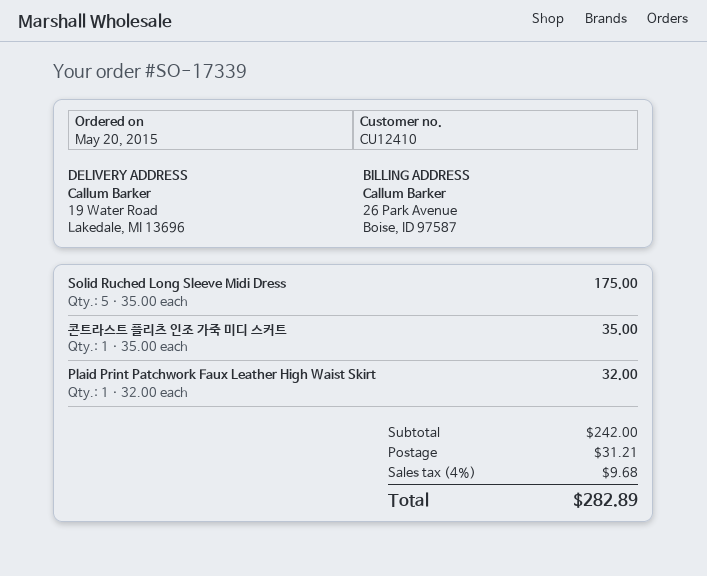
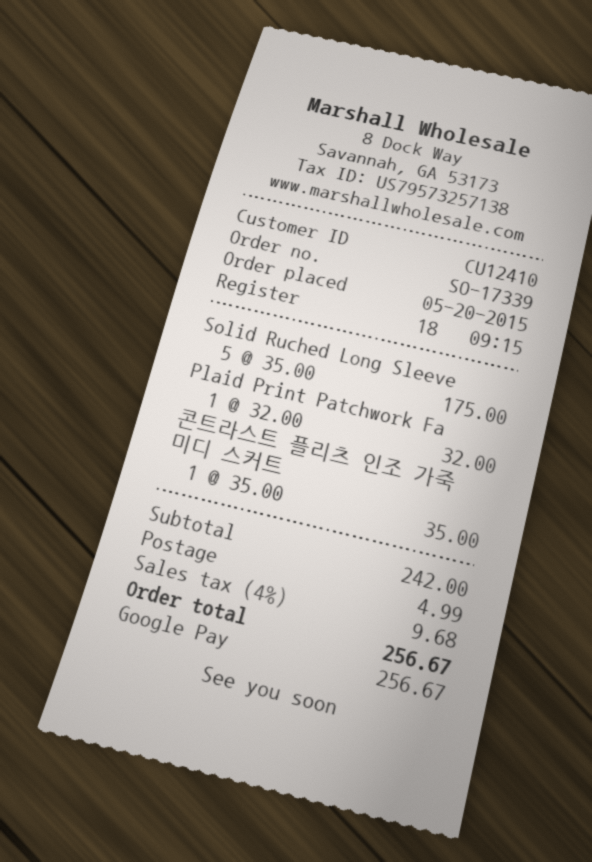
shipping: 31.21 -> 4.99
total: 282.89 -> 256.67

